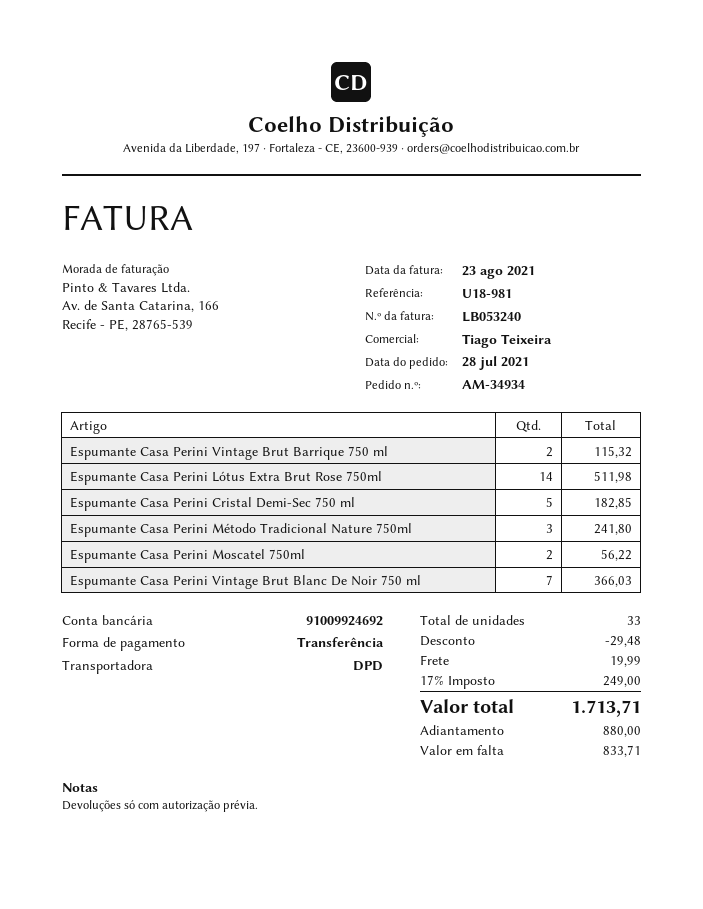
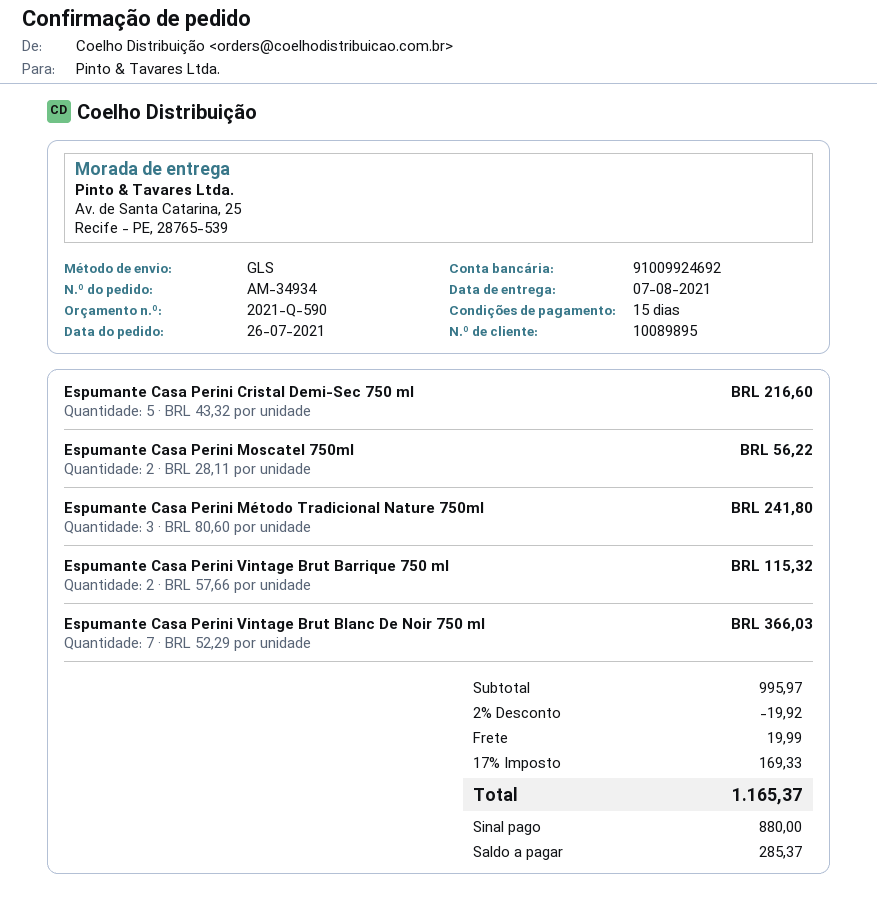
order date: 2021-07-28 -> 2021-07-26
shipping method: DPD -> GLS
Espumante Casa Perini Lótus Extra Brut Rose 750ml: 14 for 511.98 -> none
Espumante Casa Perini Cristal Demi-Sec 750 ml: 5 for 182.85 -> 5 for 216.60
discount: 29.48 -> 19.92
tax: 17% = 249.00 -> 17% = 169.33
total: 1713.71 -> 1165.37
balance: 833.71 -> 285.37

